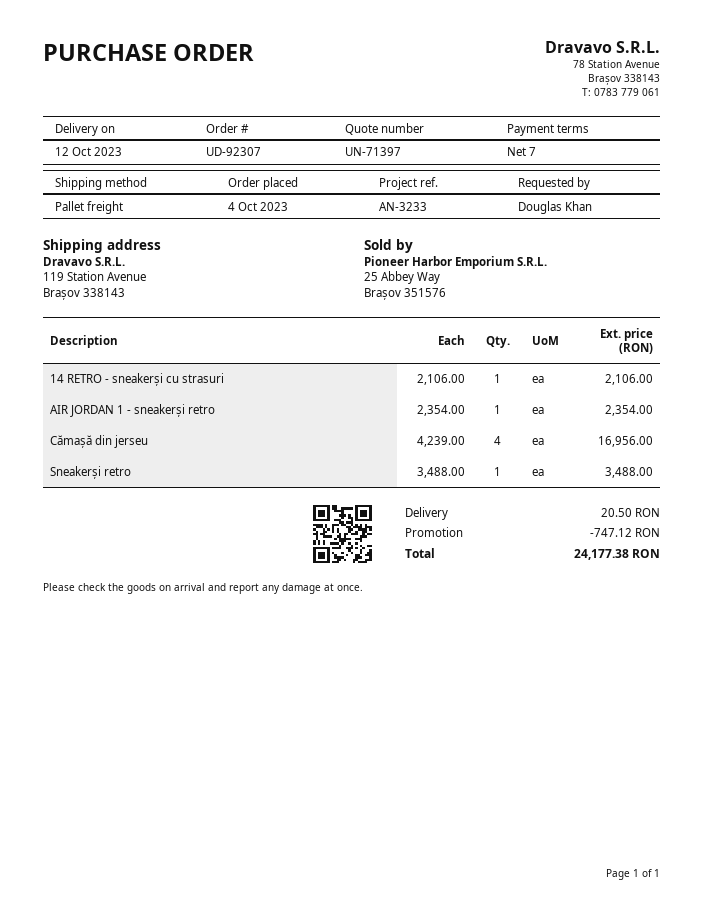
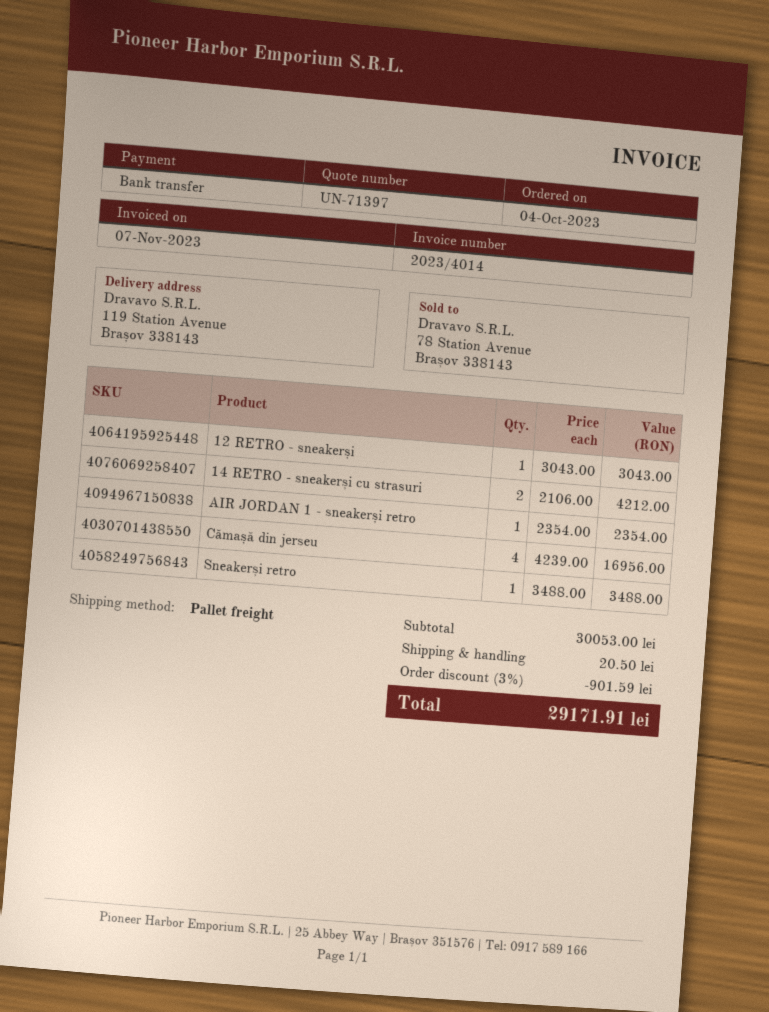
14 RETRO - sneakerși cu strasuri: 1 x 2106.00 = 2106.00 -> 2 x 2106.00 = 4212.00
12 RETRO - sneakerși: none -> 1 x 3043.00 = 3043.00
discount: 747.12 -> 901.59
total: 24177.38 -> 29171.91

